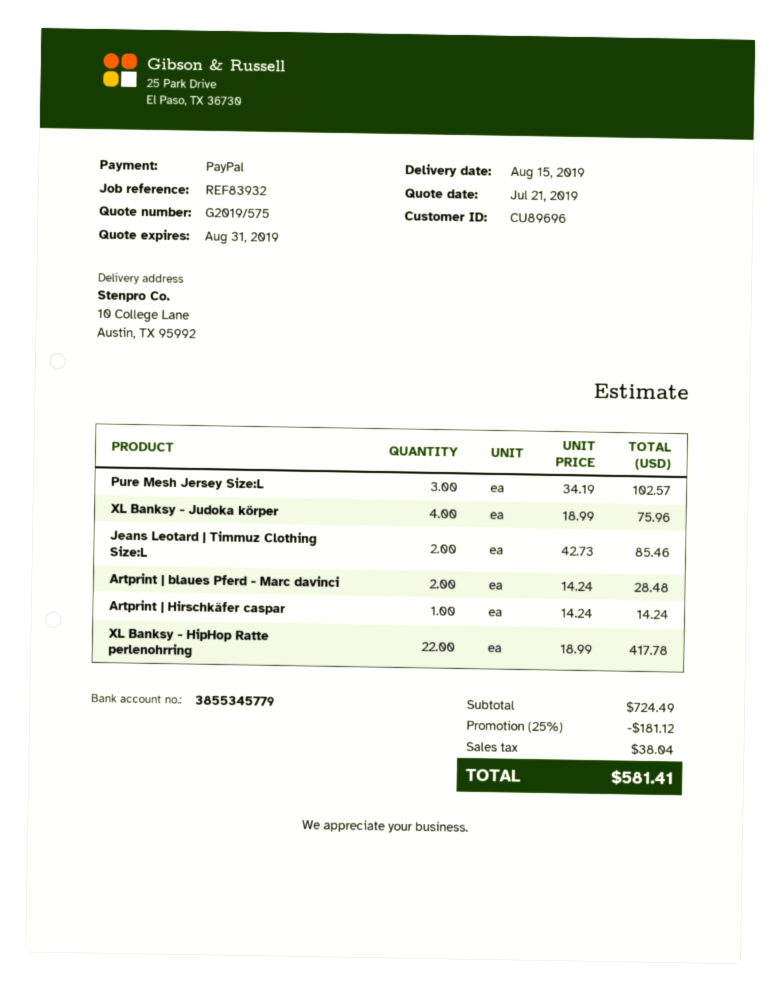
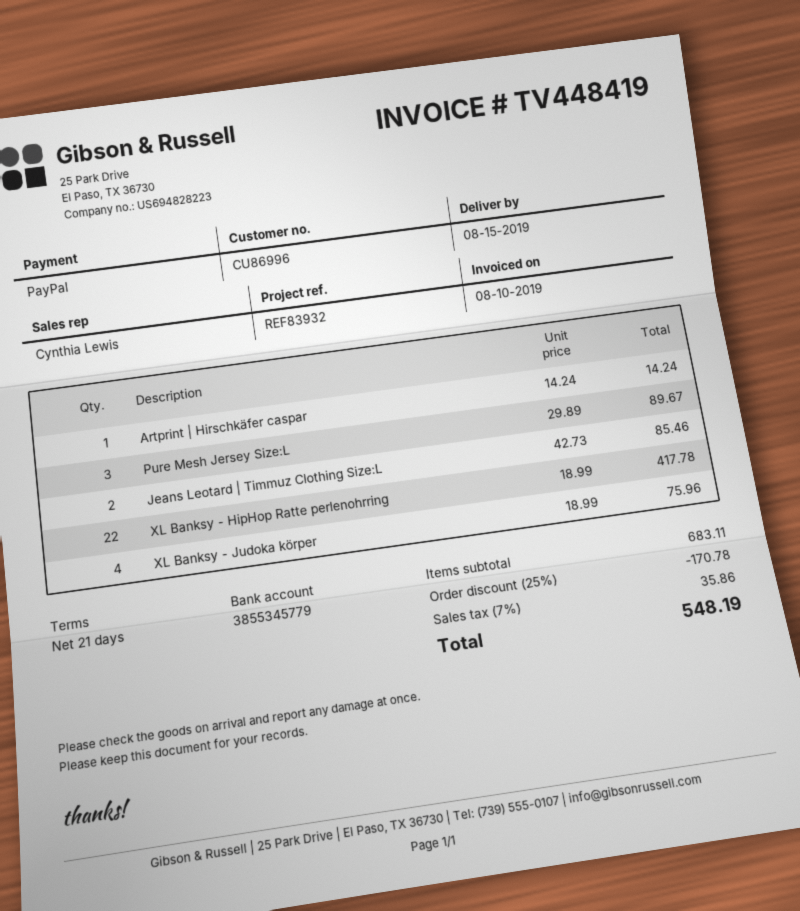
customer number: CU89696 -> CU86996
Pure Mesh Jersey Size:L: 3 x 34.19 = 102.57 -> 3 x 29.89 = 89.67
Artprint | blaues Pferd - Marc davinci: 2 x 14.24 = 28.48 -> none
subtotal: 724.49 -> 683.11
discount: 25% = 181.12 -> 25% = 170.78
tax: 38.04 -> 35.86
total: 581.41 -> 548.19

